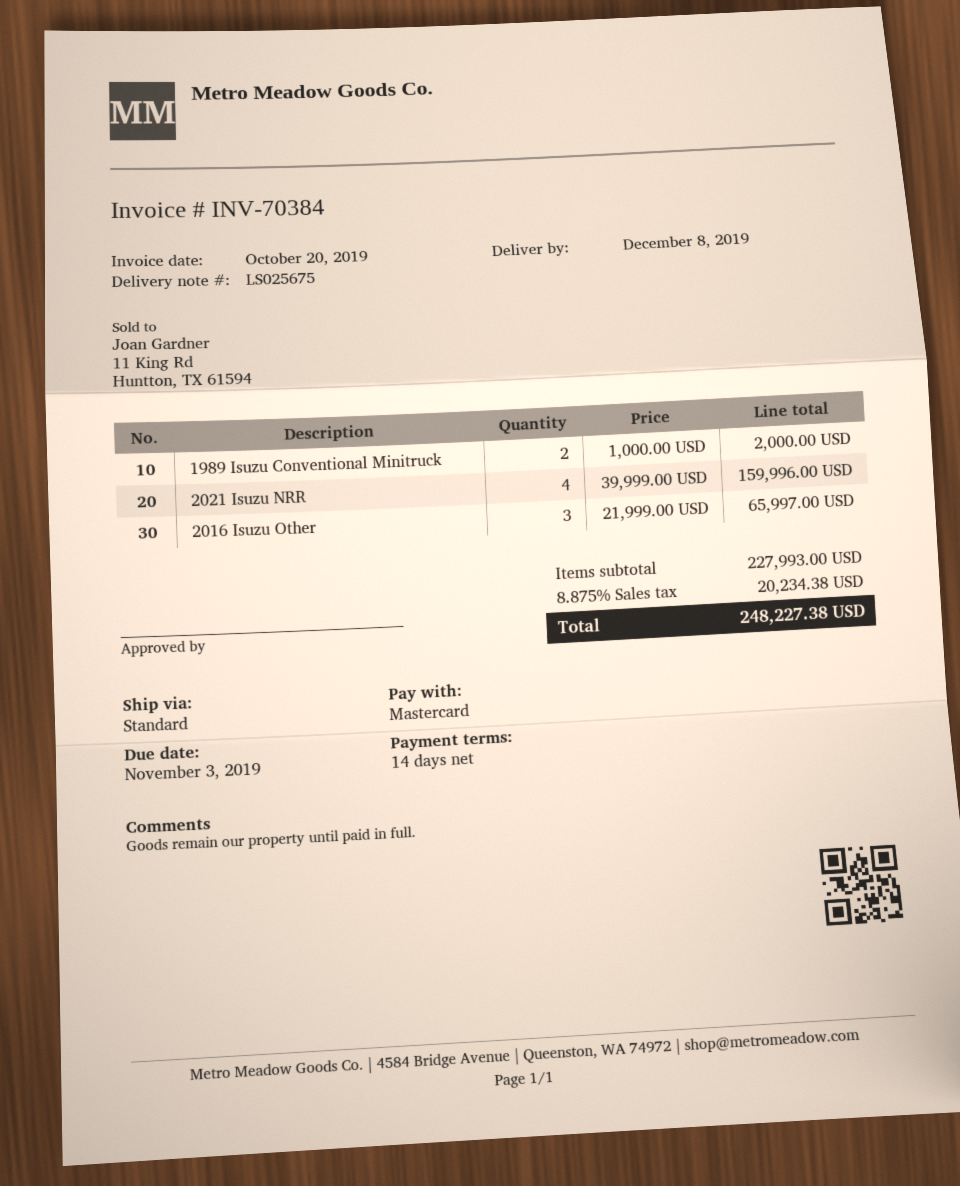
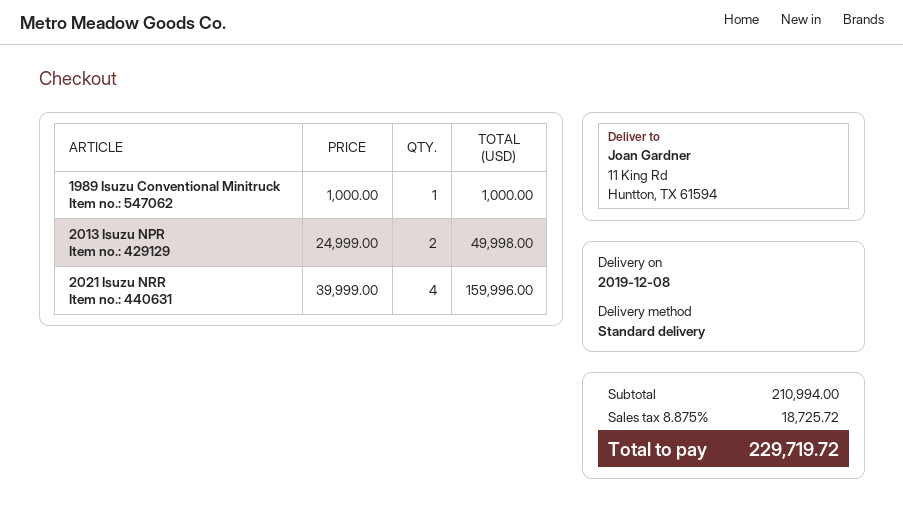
1989 Isuzu Conventional Minitruck: 2 x 1000.00 = 2000.00 -> 1 x 1000.00 = 1000.00
2016 Isuzu Other: 3 x 21999.00 = 65997.00 -> none
2013 Isuzu NPR: none -> 2 x 24999.00 = 49998.00
subtotal: 227993.00 -> 210994.00
tax: 8.875% = 20234.38 -> 8.875% = 18725.72
total: 248227.38 -> 229719.72

